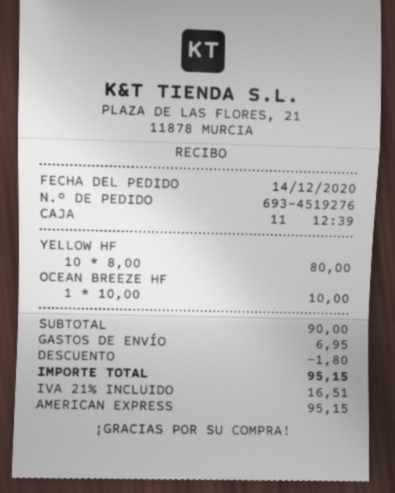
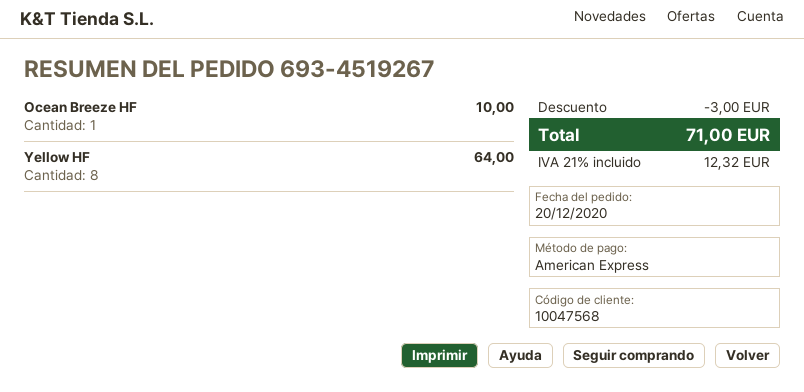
order number: 693-4519276 -> 693-4519267
order date: 2020-12-14 -> 2020-12-20
YELLOW HF: 10 for 80.00 -> 8 for 64.00
discount: 1.80 -> 3.00
shipping: 6.95 -> none
tax: 21% = 16.51 -> 21% = 12.32
total: 95.15 -> 71.00

